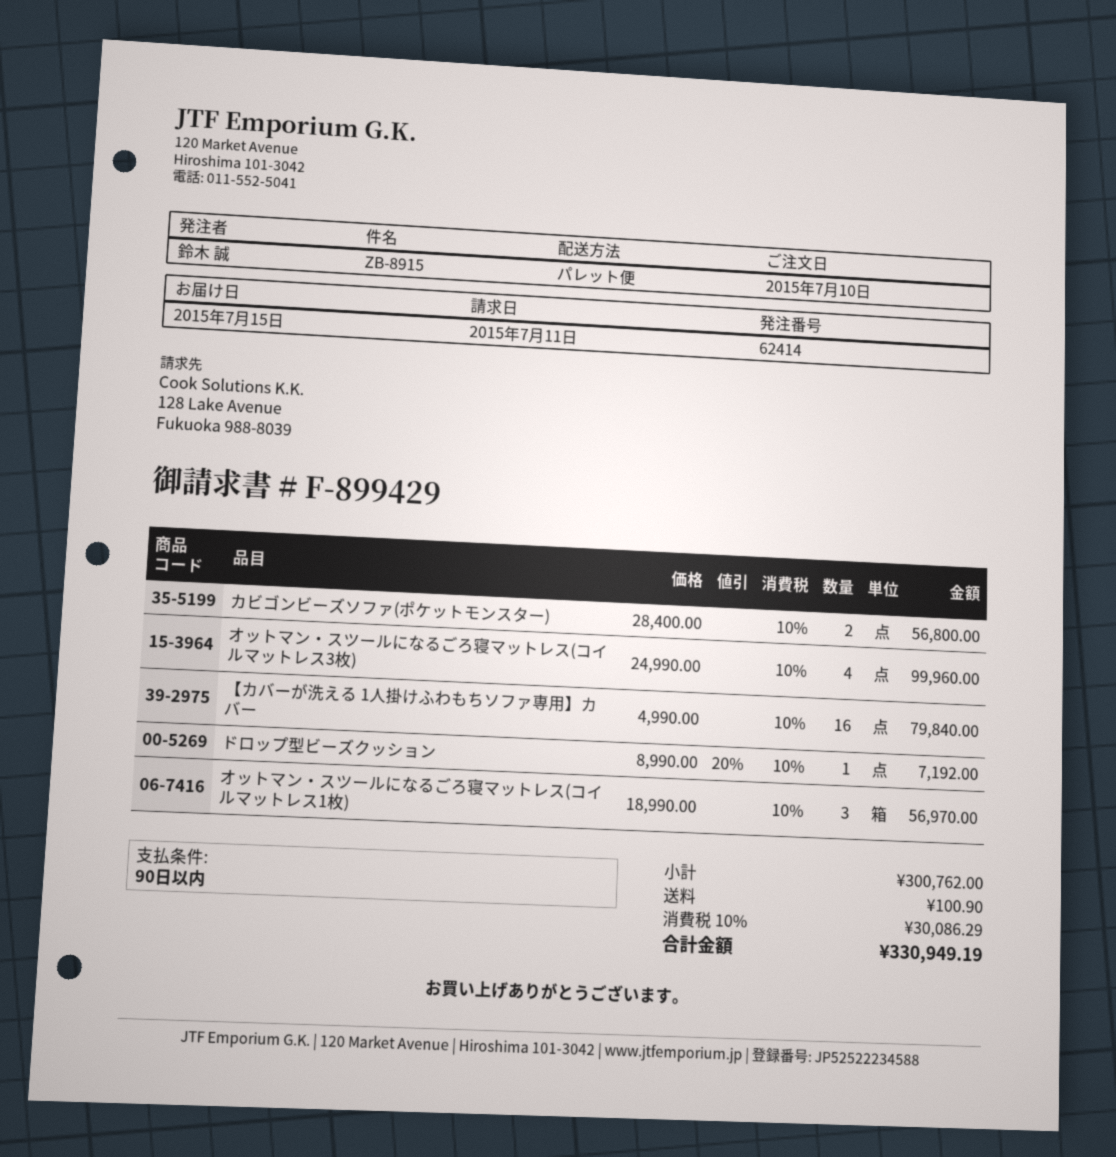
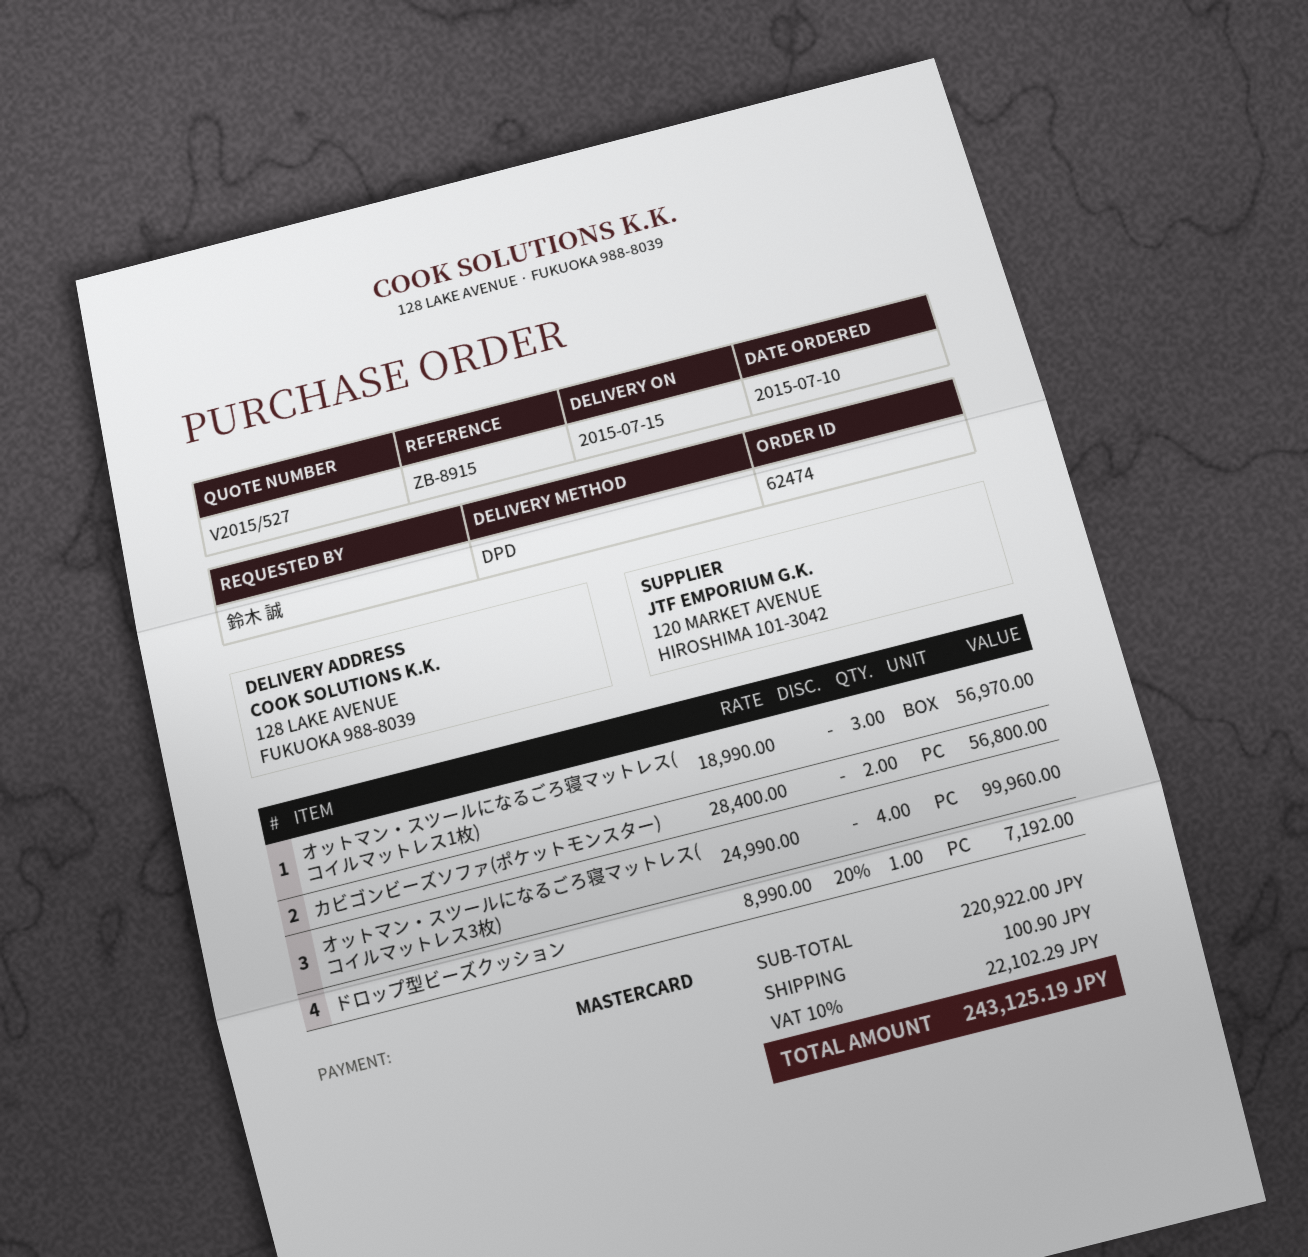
order number: 62414 -> 62474
shipping method: pallet freight -> DPD
【カバーが洗える 1人掛けふわもちソファ専用】カバー: 16 x 4990.00 = 79840.00 -> none
subtotal: 300762.00 -> 220922.00
tax: 10% = 30086.29 -> 10% = 22102.29
total: 330949.19 -> 243125.19

